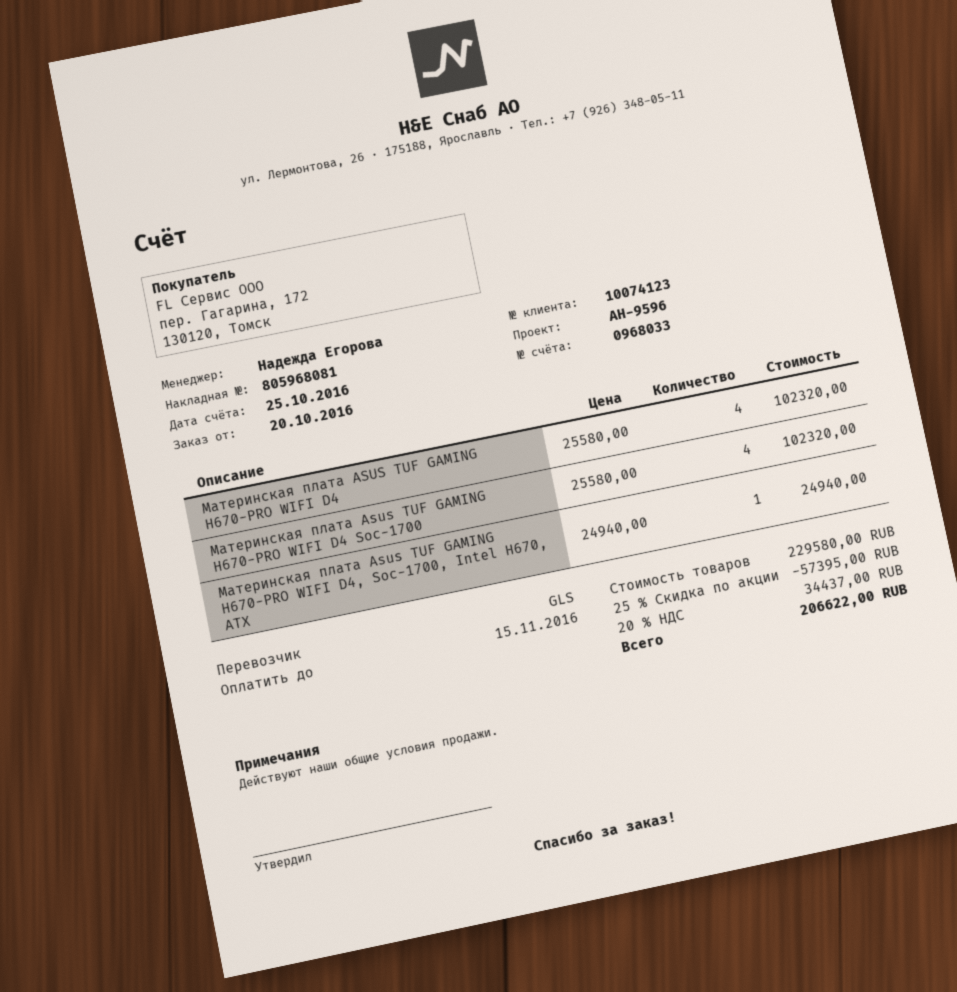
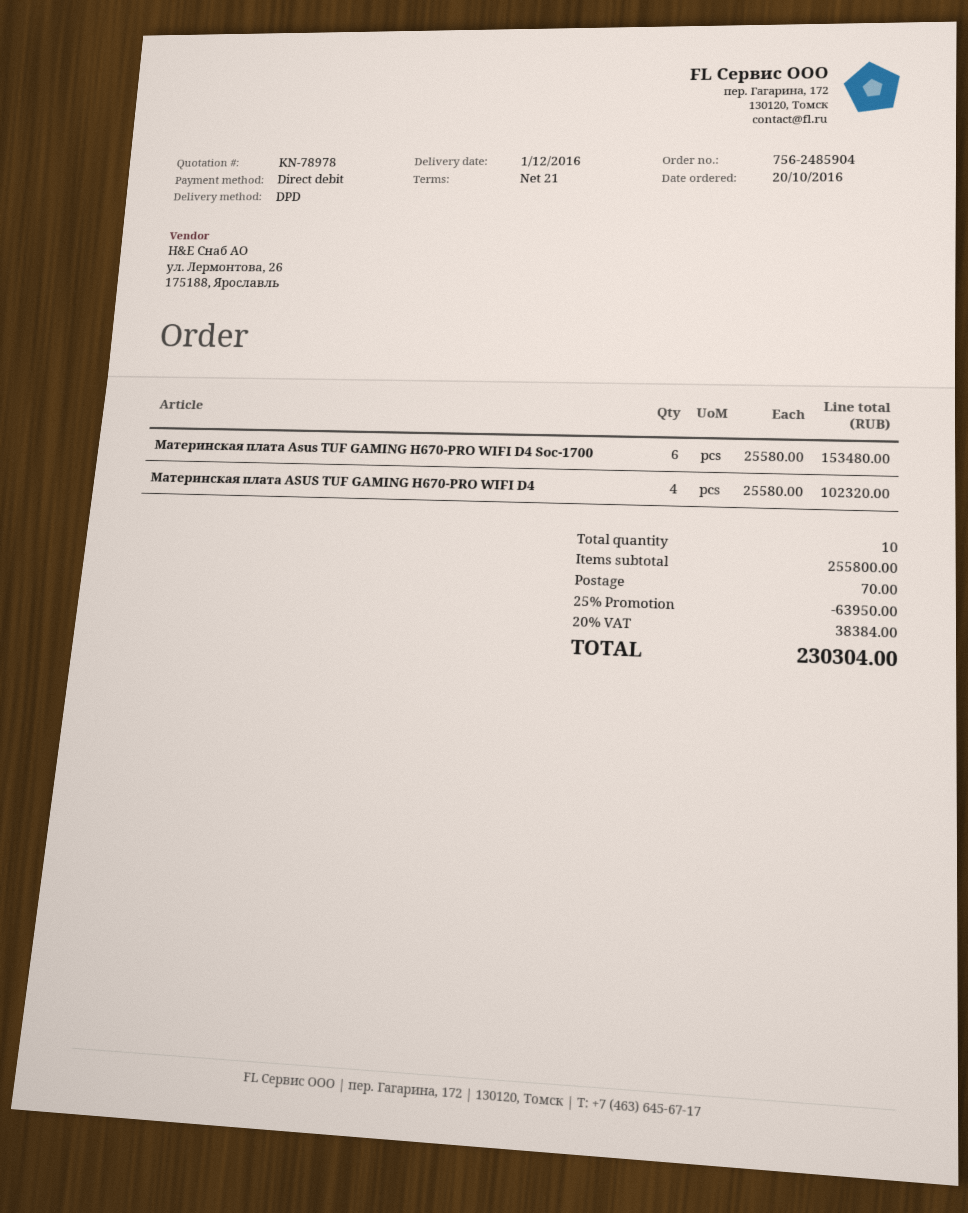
shipping method: GLS -> DPD
Материнская плата Asus TUF GAMING H670-PRO WIFI D4 Soc-1700: 4 x 25580.00 = 102320.00 -> 6 x 25580.00 = 153480.00
Материнская плата Asus TUF GAMING H670-PRO WIFI D4, Soc-1700, Intel H670, ATX: 1 x 24940.00 = 24940.00 -> none
subtotal: 229580.00 -> 255800.00
discount: 25% = 57395.00 -> 25% = 63950.00
shipping: none -> 70.00
tax: 20% = 34437.00 -> 20% = 38384.00
total: 206622.00 -> 230304.00

